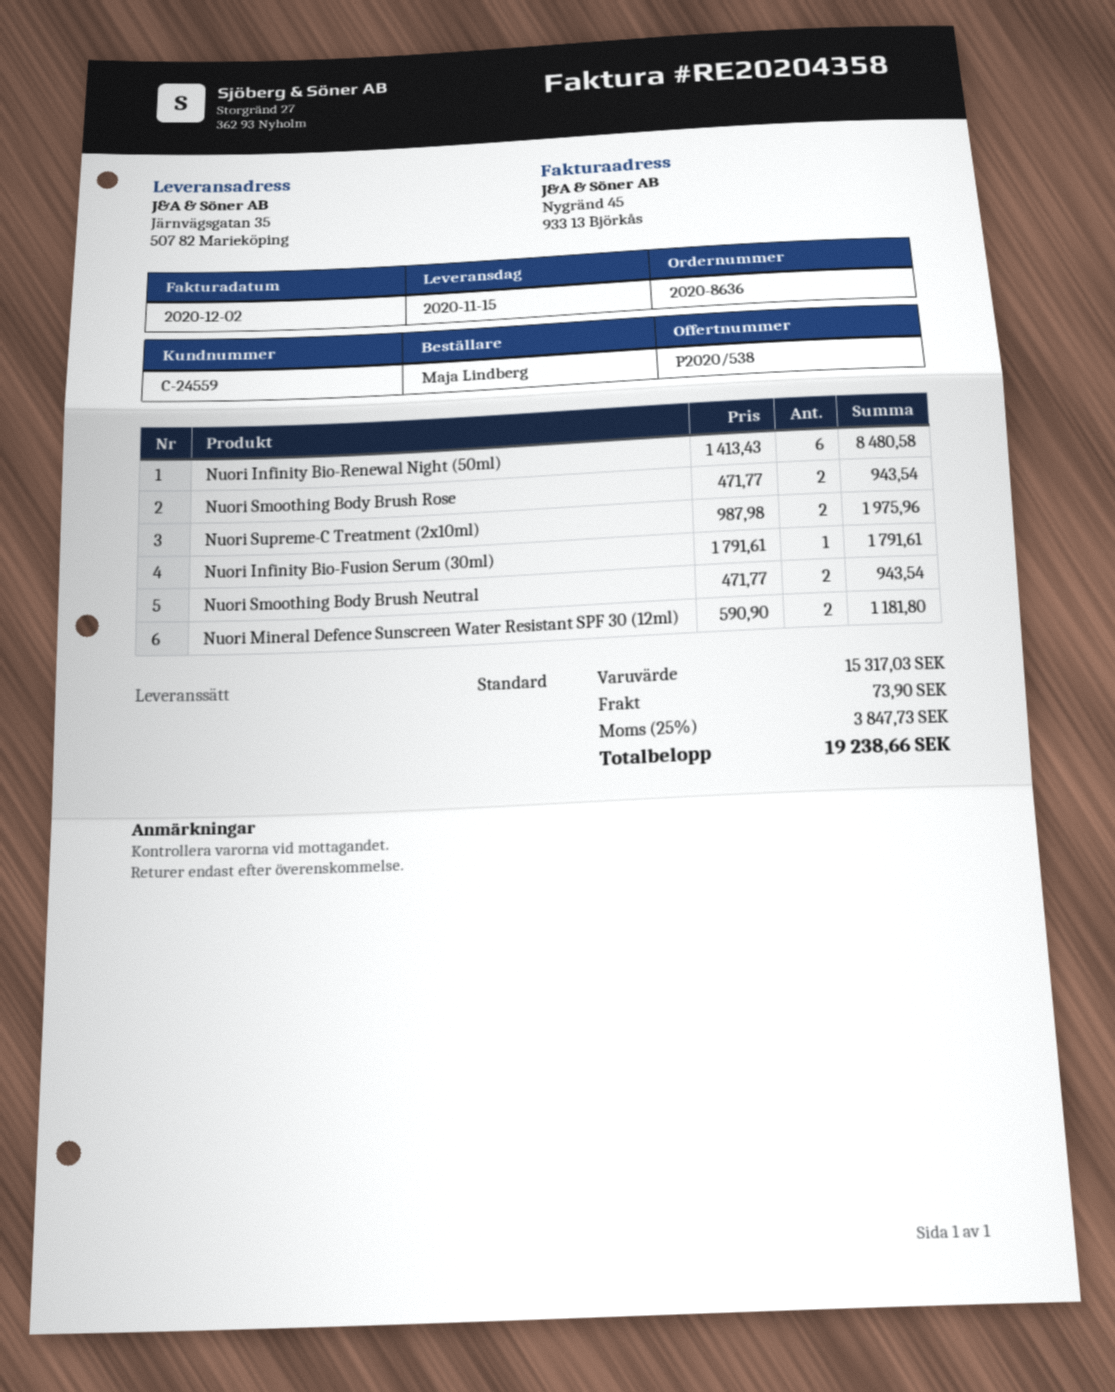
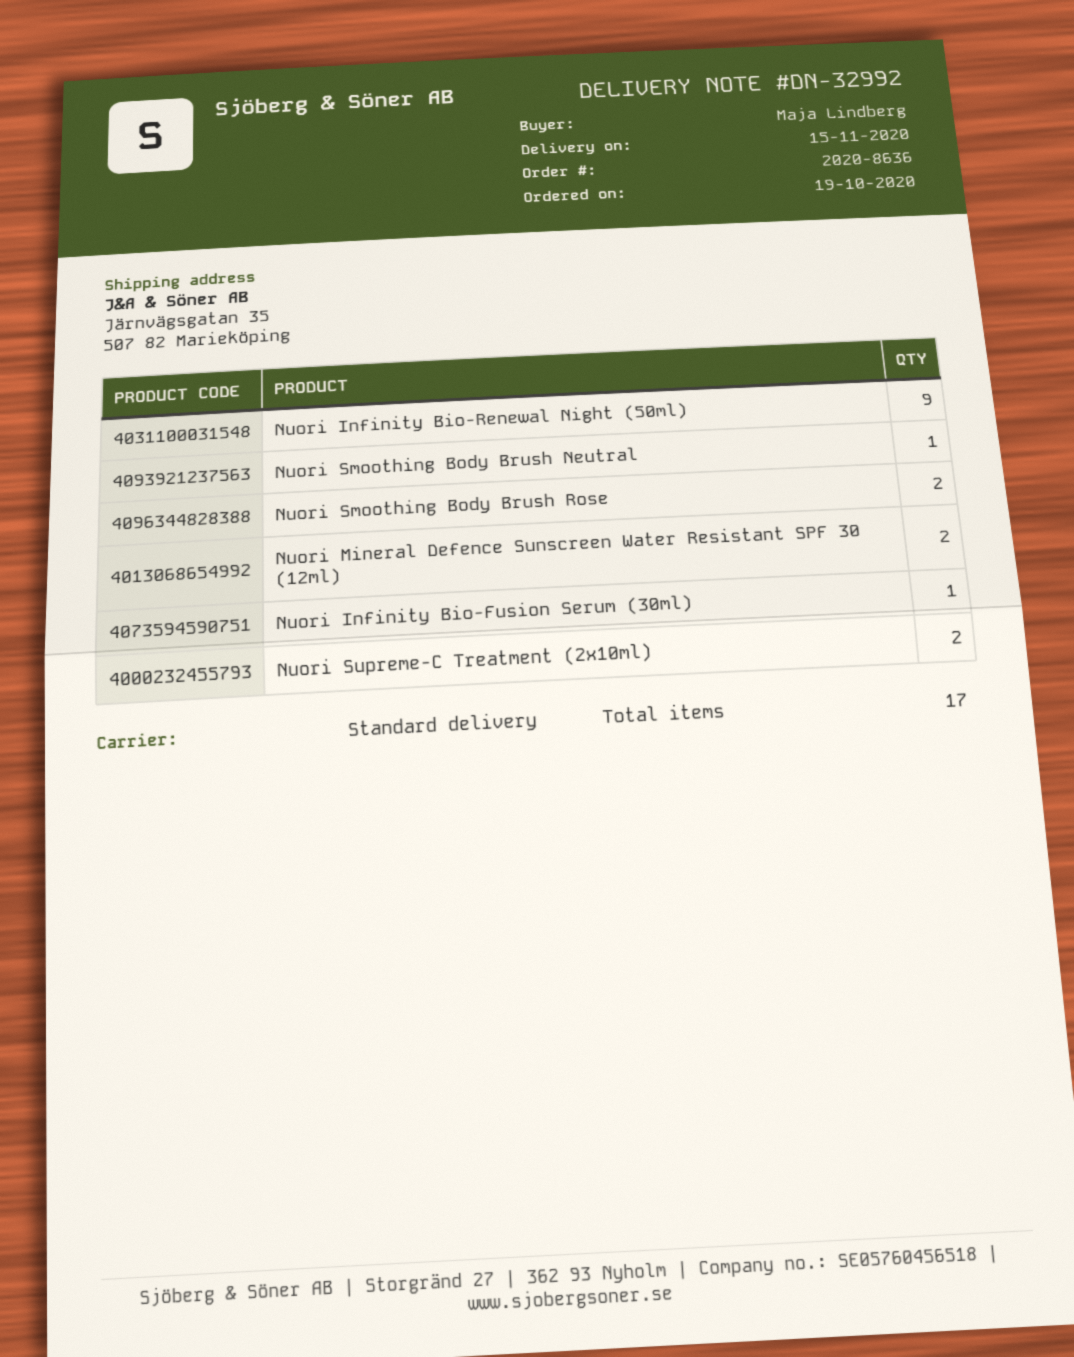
Nuori Infinity Bio-Renewal Night (50ml): 6 -> 9
Nuori Smoothing Body Brush Neutral: 2 -> 1

